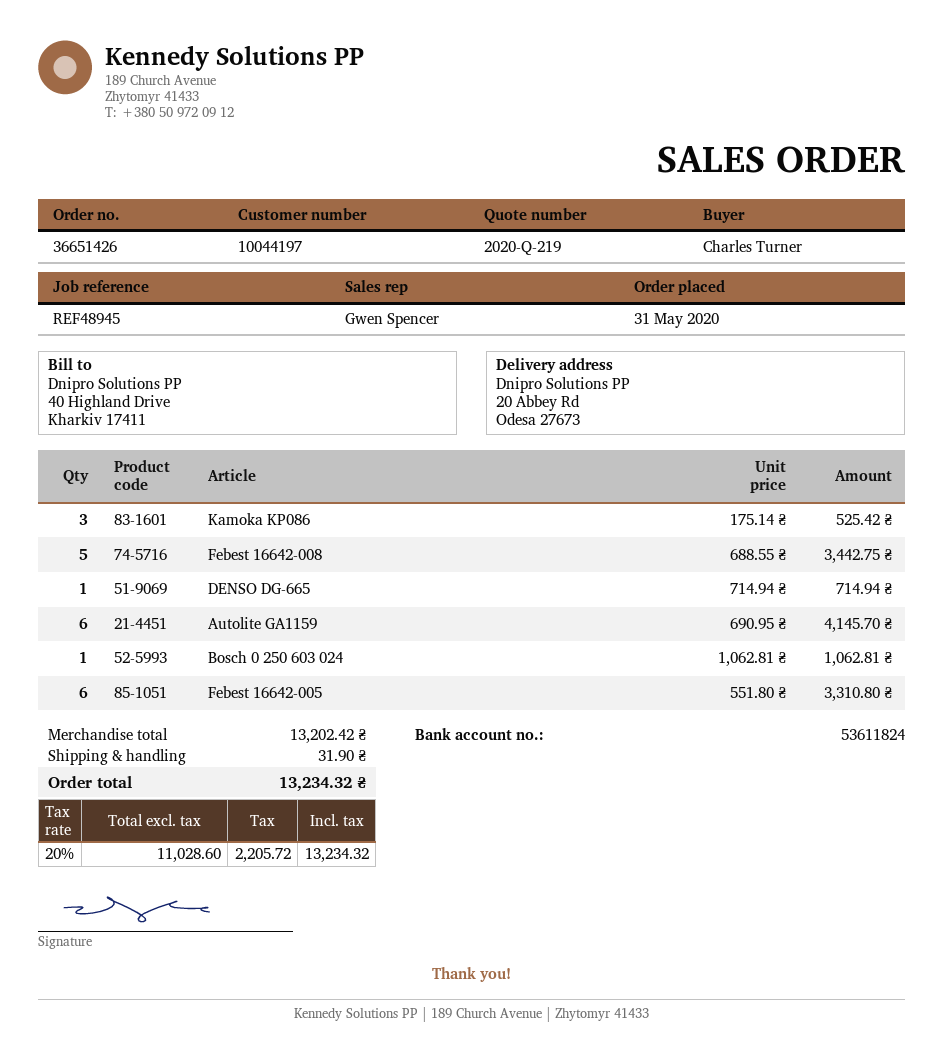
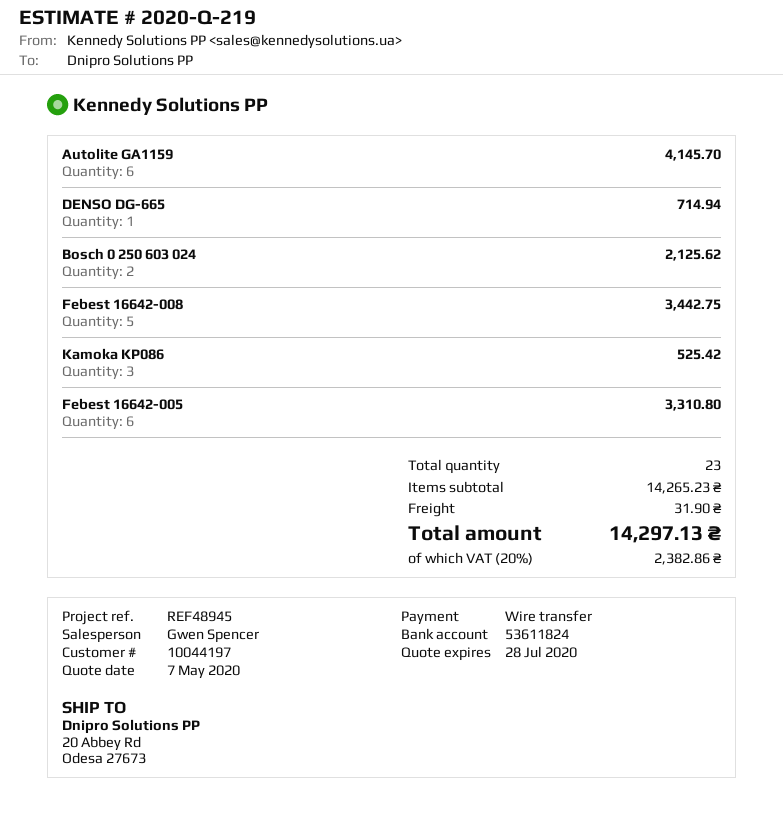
Bosch 0 250 603 024: 1 for 1062.81 -> 2 for 2125.62
subtotal: 13202.42 -> 14265.23
tax: 20% = 2205.72 -> 20% = 2382.86
total: 13234.32 -> 14297.13

